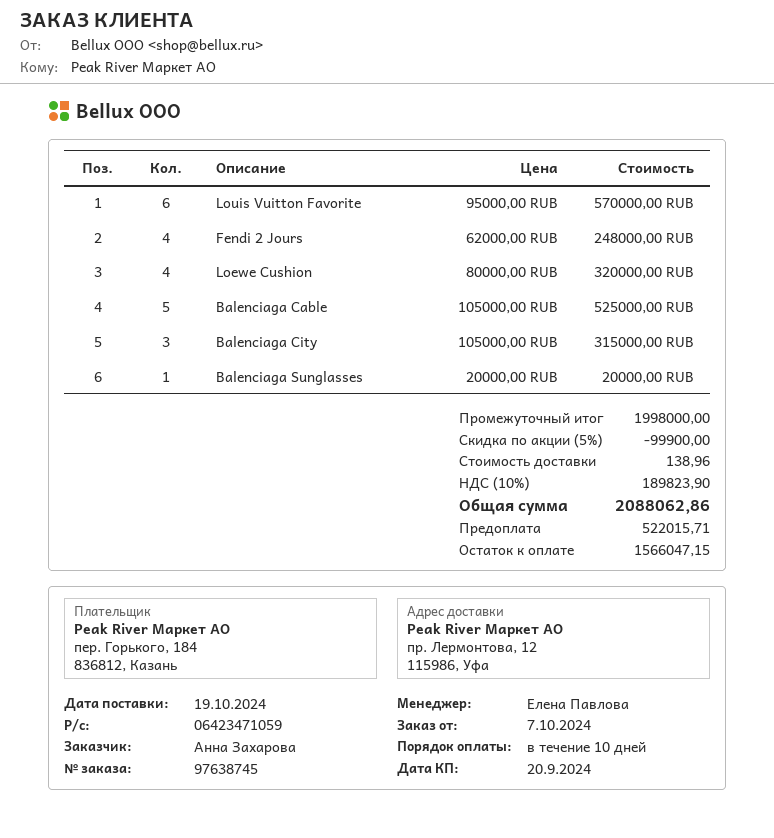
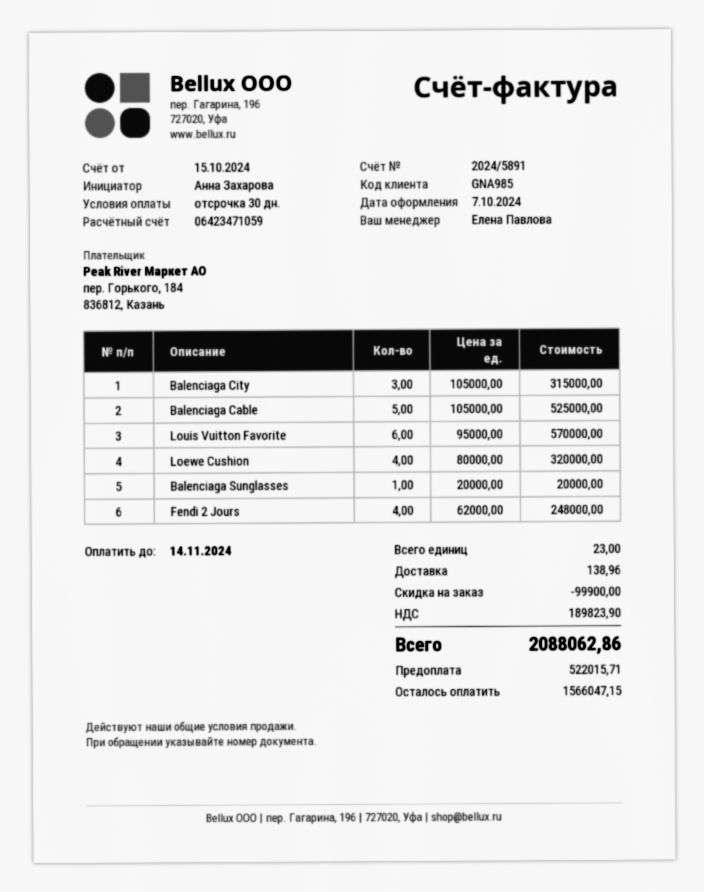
payment terms: 10 days -> 30 days

